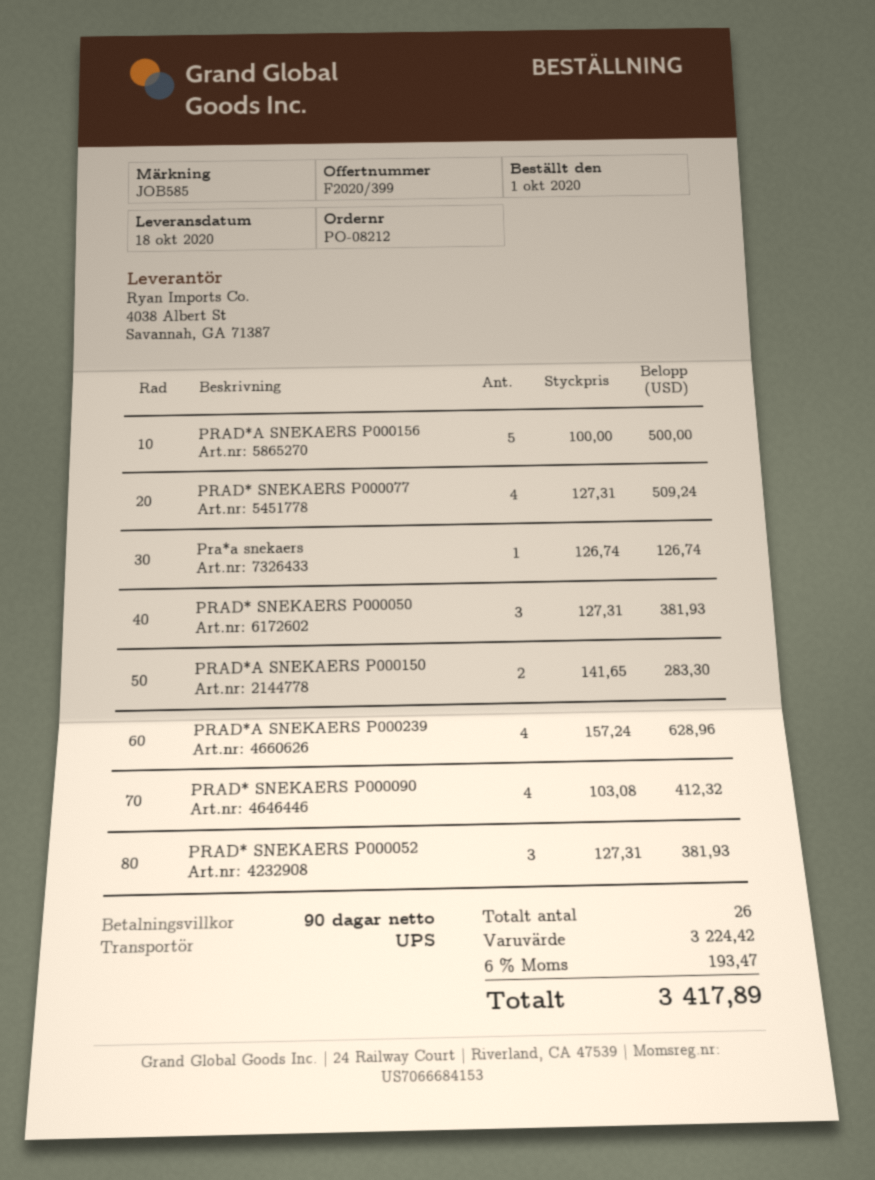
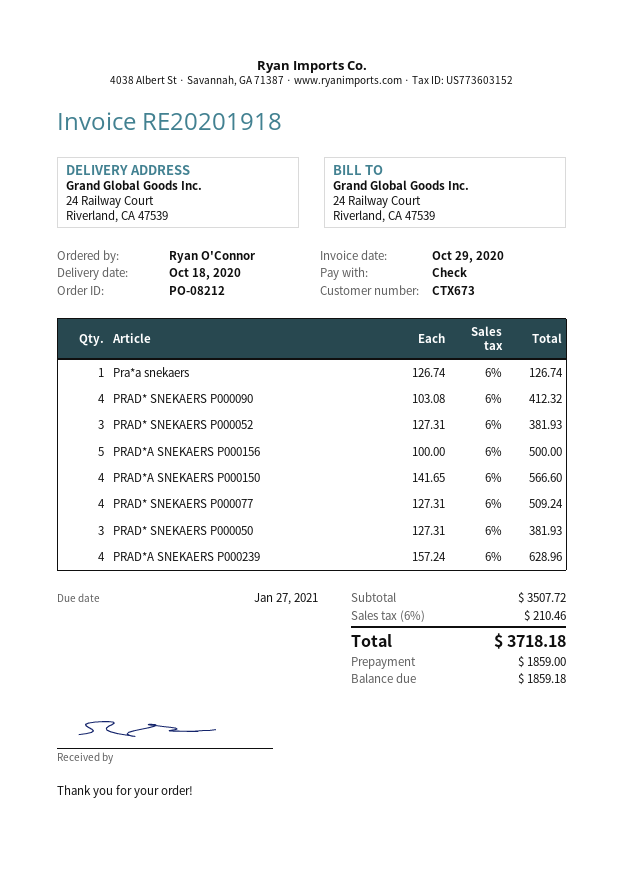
PRAD*A SNEKAERS P000150: 2 x 141.65 = 283.30 -> 4 x 141.65 = 566.60
subtotal: 3224.42 -> 3507.72
tax: 6% = 193.47 -> 6% = 210.46
total: 3417.89 -> 3718.18

